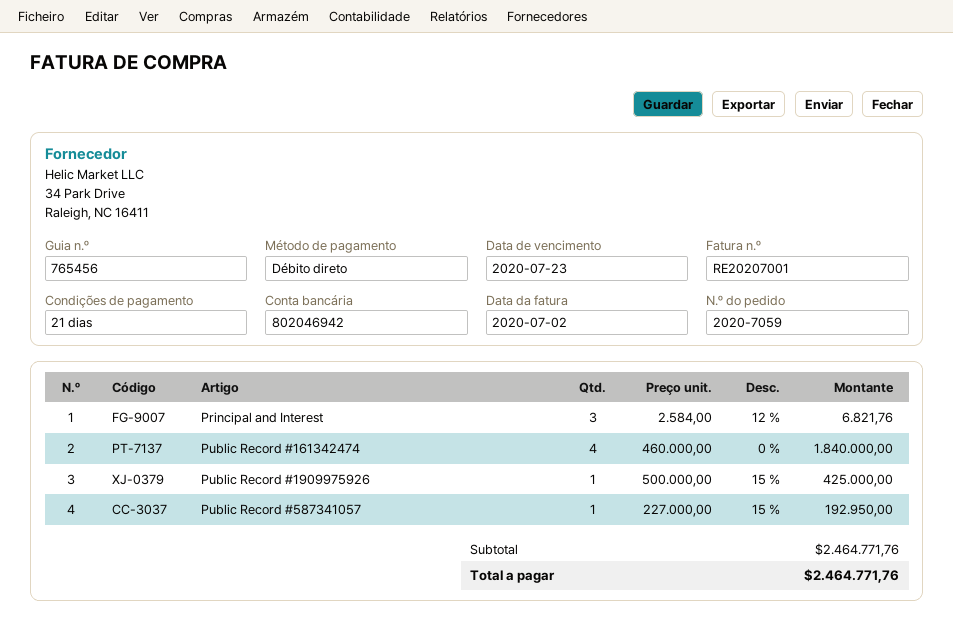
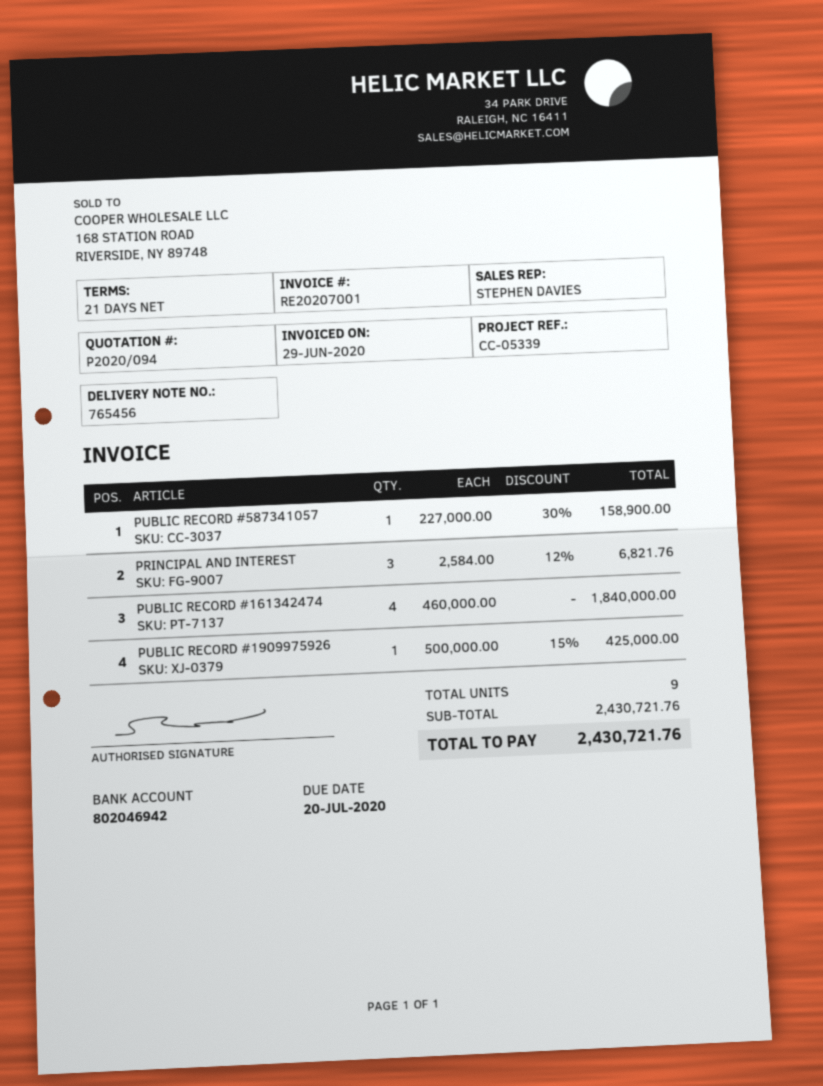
invoice date: 2020-07-02 -> 2020-06-29
due date: 2020-07-23 -> 2020-07-20
Public Record #587341057: 1 x 227000.00 - 15% = 192950.00 -> 1 x 227000.00 - 30% = 158900.00
subtotal: 2464771.76 -> 2430721.76
total: 2464771.76 -> 2430721.76

